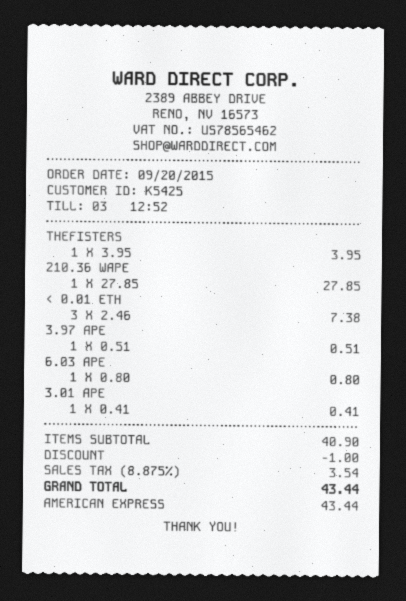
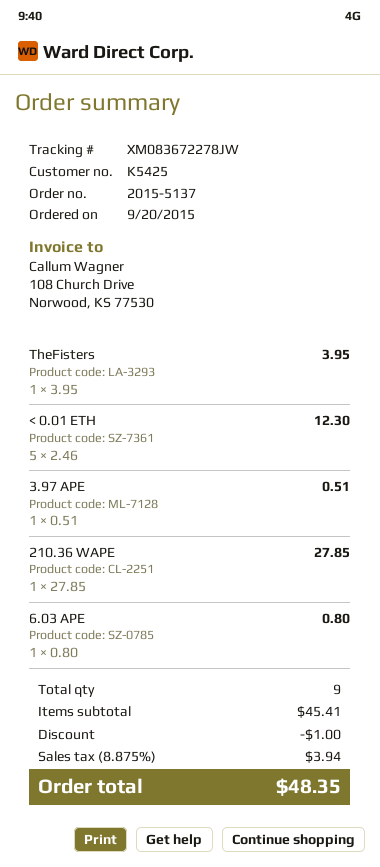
< 0.01 ETH: 3 x 2.46 = 7.38 -> 5 x 2.46 = 12.30
3.01 APE: 1 x 0.41 = 0.41 -> none
subtotal: 40.90 -> 45.41
tax: 8.875% = 3.54 -> 8.875% = 3.94
total: 43.44 -> 48.35

